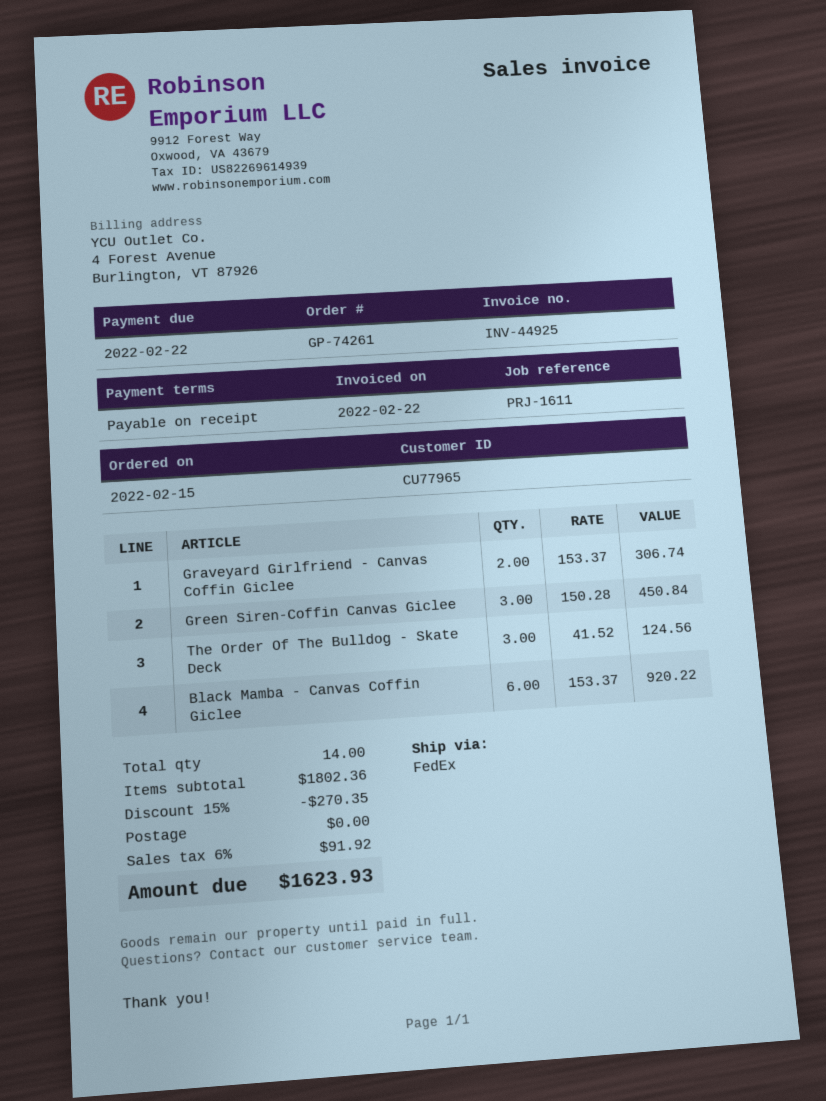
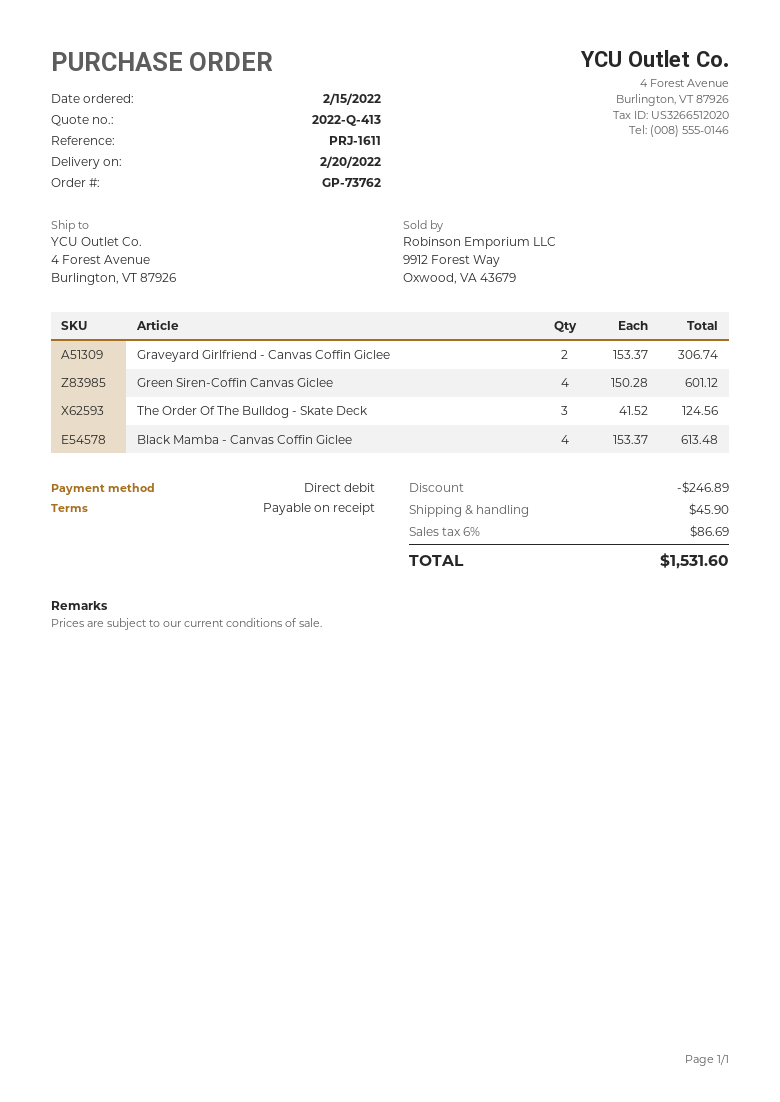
order number: GP-74261 -> GP-73762
Green Siren-Coffin Canvas Giclee: 3 x 150.28 = 450.84 -> 4 x 150.28 = 601.12
Black Mamba - Canvas Coffin Giclee: 6 x 153.37 = 920.22 -> 4 x 153.37 = 613.48
discount: 270.35 -> 246.89
shipping: 0.00 -> 45.90
tax: 6% = 91.92 -> 6% = 86.69
total: 1623.93 -> 1531.60

